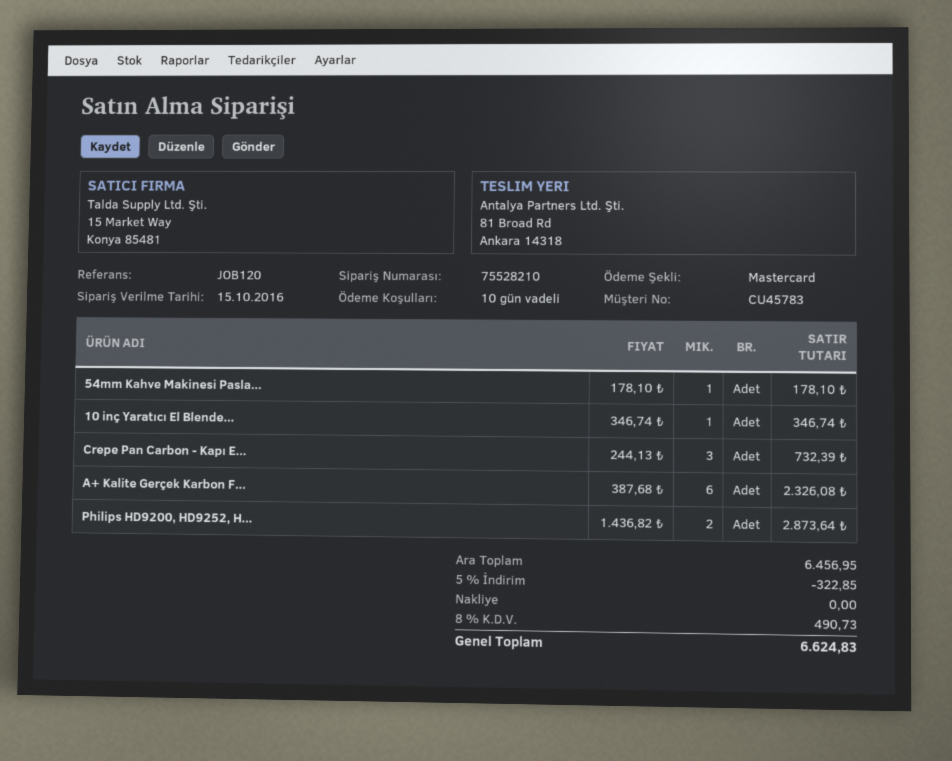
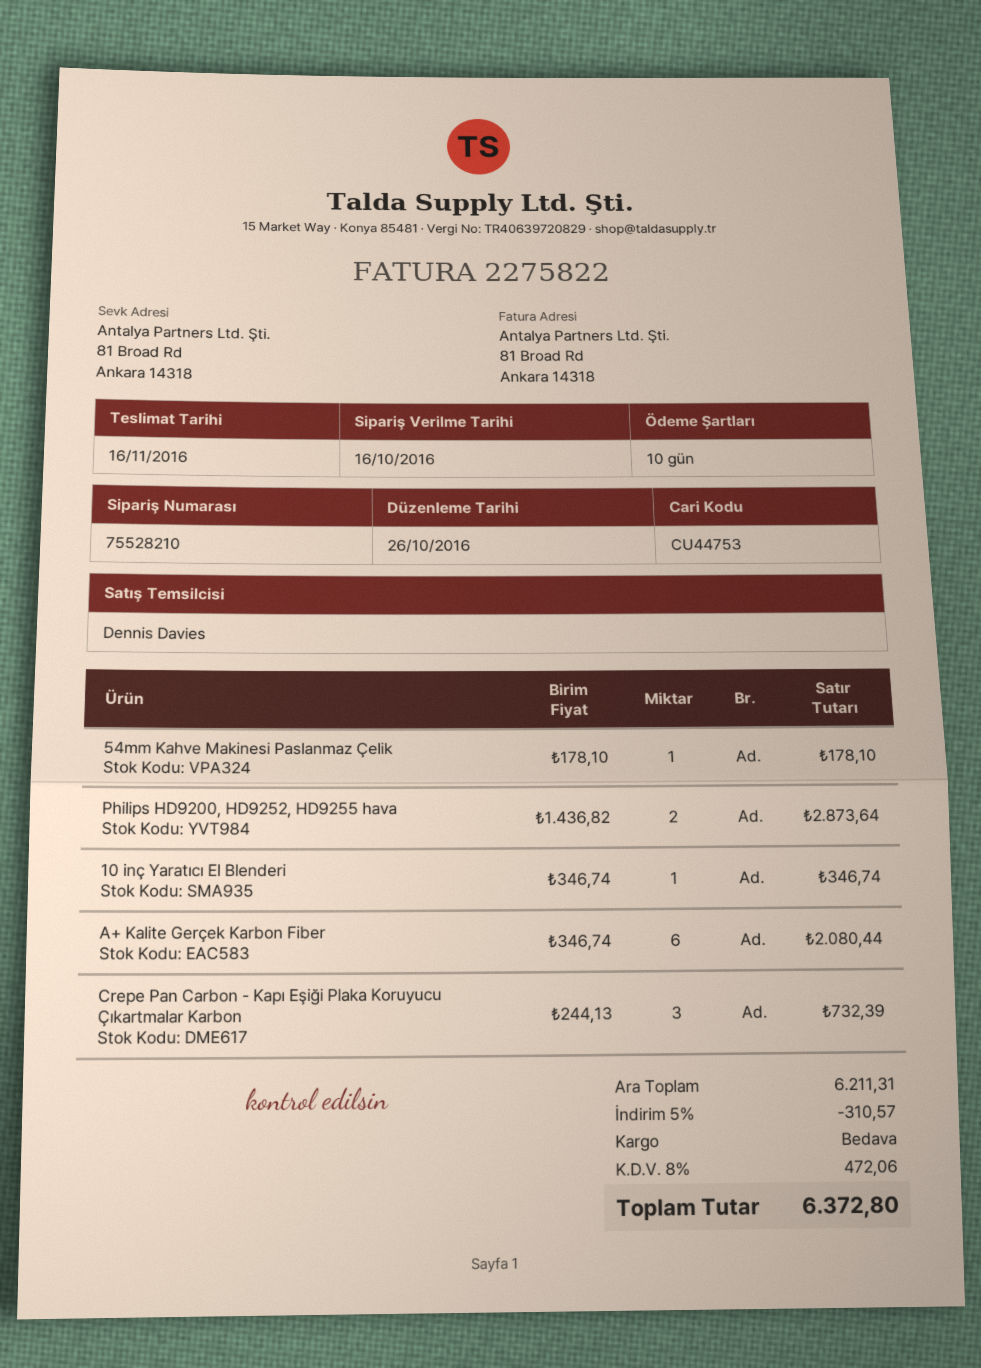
order date: 2016-10-15 -> 2016-10-16
customer number: CU45783 -> CU44753
A+ Kalite Gerçek Karbon F...: 6 x 387.68 = 2326.08 -> 6 x 346.74 = 2080.44
subtotal: 6456.95 -> 6211.31
discount: 5% = 322.85 -> 5% = 310.57
tax: 8% = 490.73 -> 8% = 472.06
total: 6624.83 -> 6372.80

